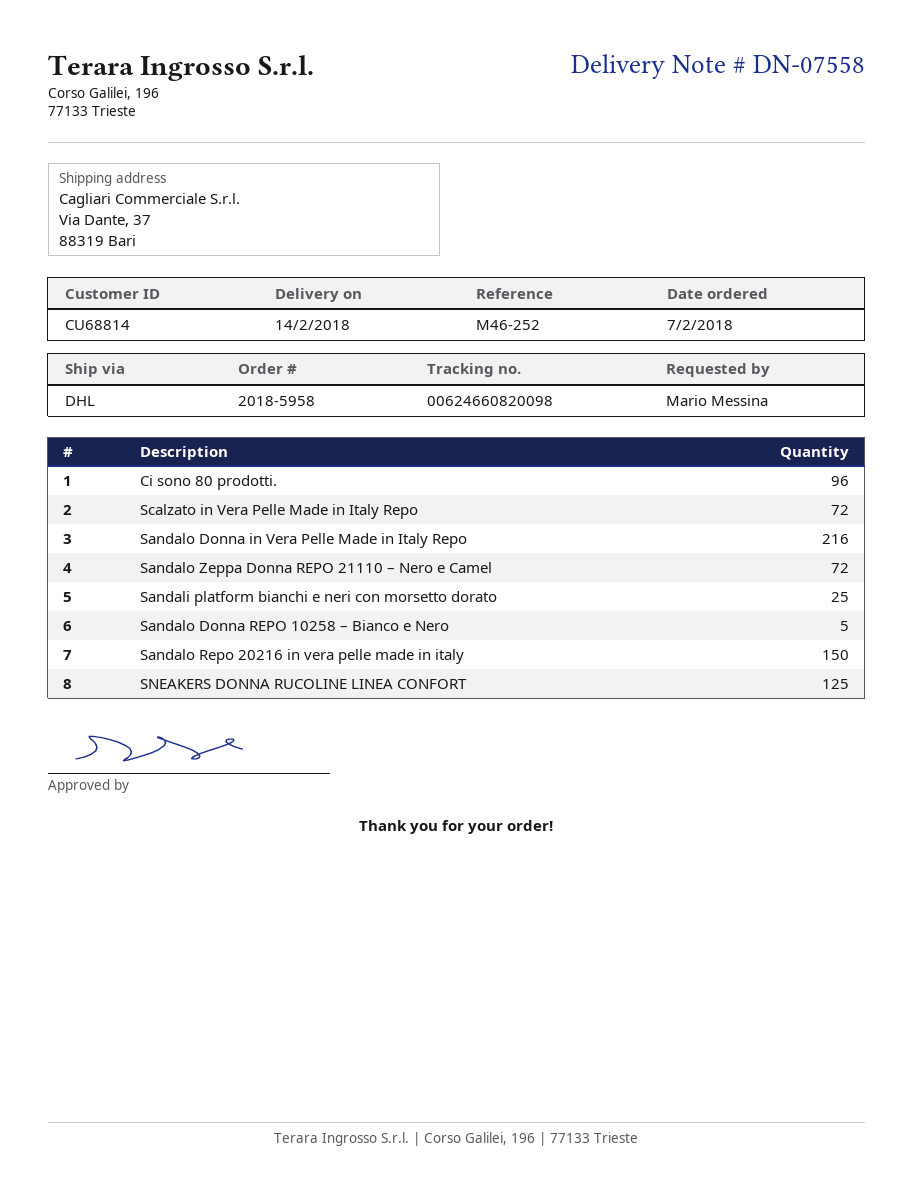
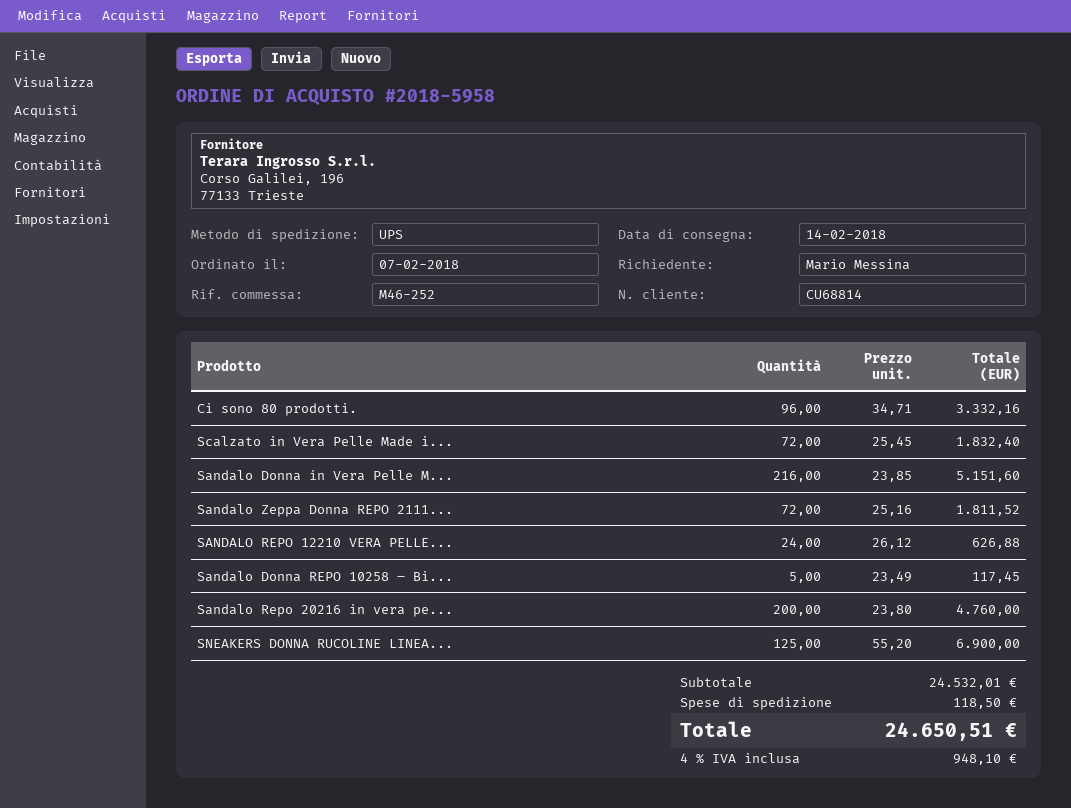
shipping method: DHL -> UPS
Sandali platform bianchi e neri con morsetto dorato: 25 -> none
Sandalo Repo 20216 in vera pelle made in italy: 150 -> 200
SANDALO REPO 12210 VERA PELLE...: none -> 24

